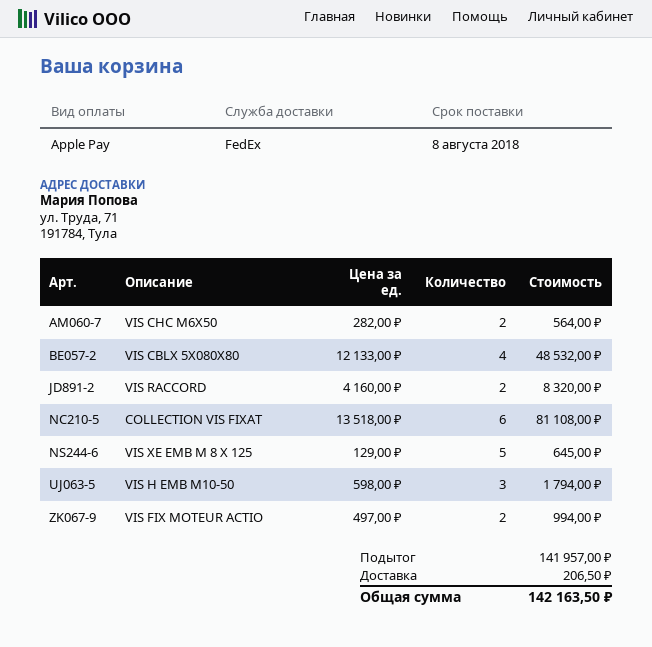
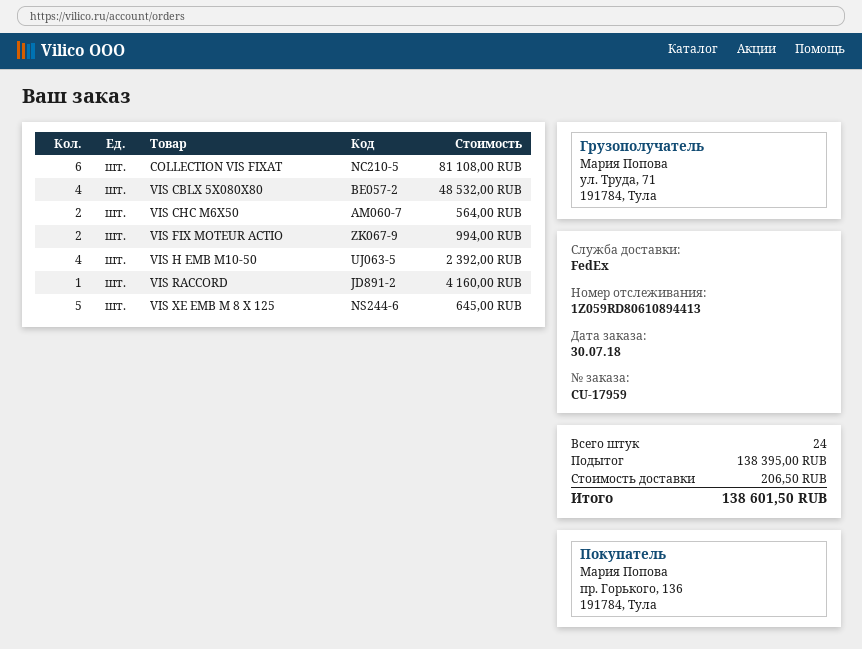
VIS RACCORD: 2 for 8320.00 -> 1 for 4160.00
VIS H EMB M10-50: 3 for 1794.00 -> 4 for 2392.00
subtotal: 141957.00 -> 138395.00
total: 142163.50 -> 138601.50

